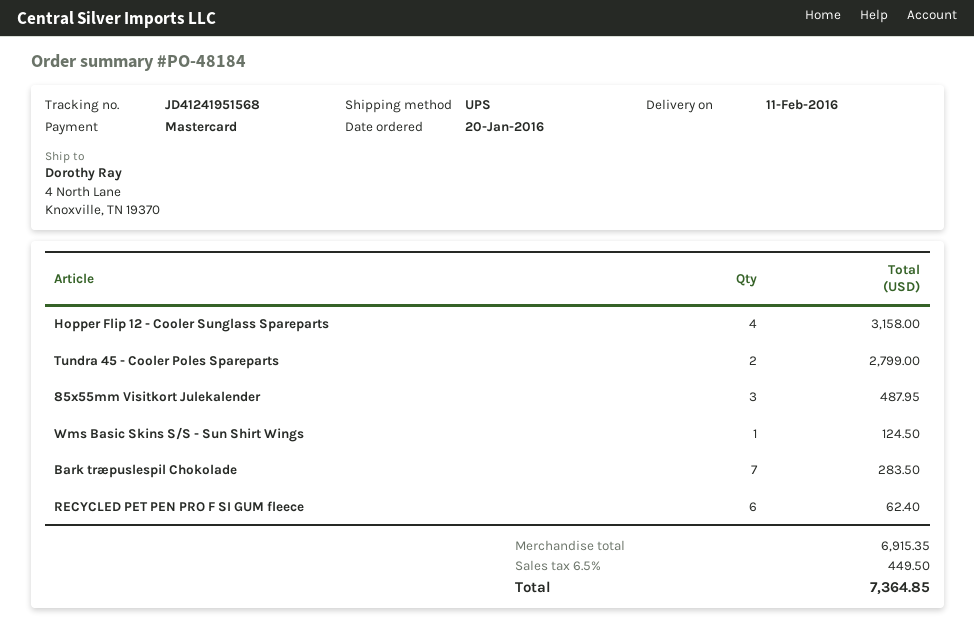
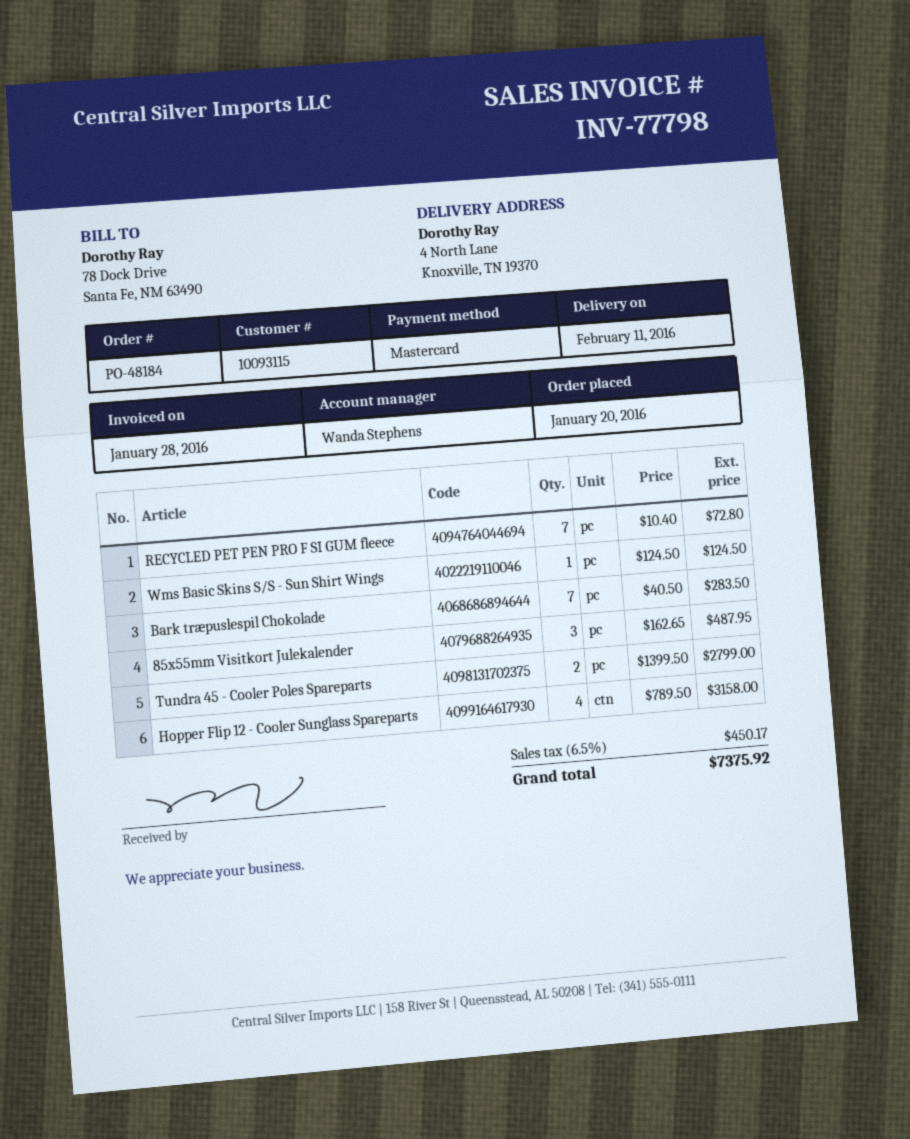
RECYCLED PET PEN PRO F SI GUM fleece: 6 for 62.40 -> 7 for 72.80
tax: 6.5% = 449.50 -> 6.5% = 450.17
total: 7364.85 -> 7375.92

